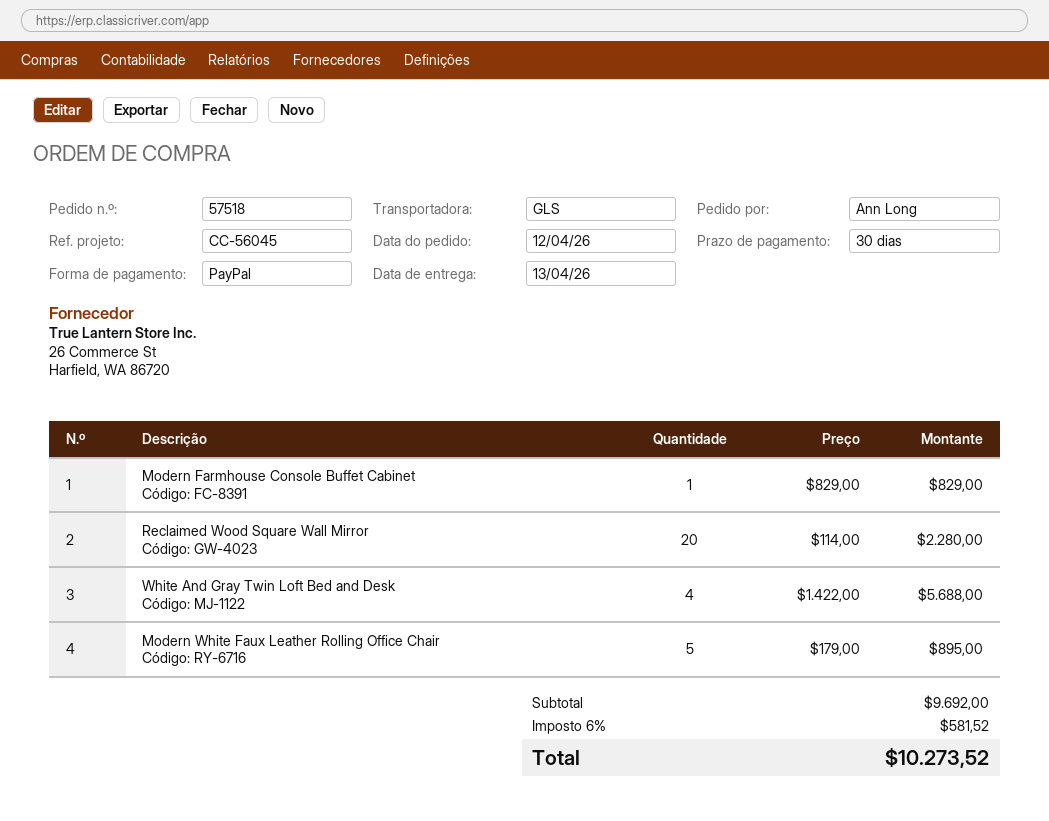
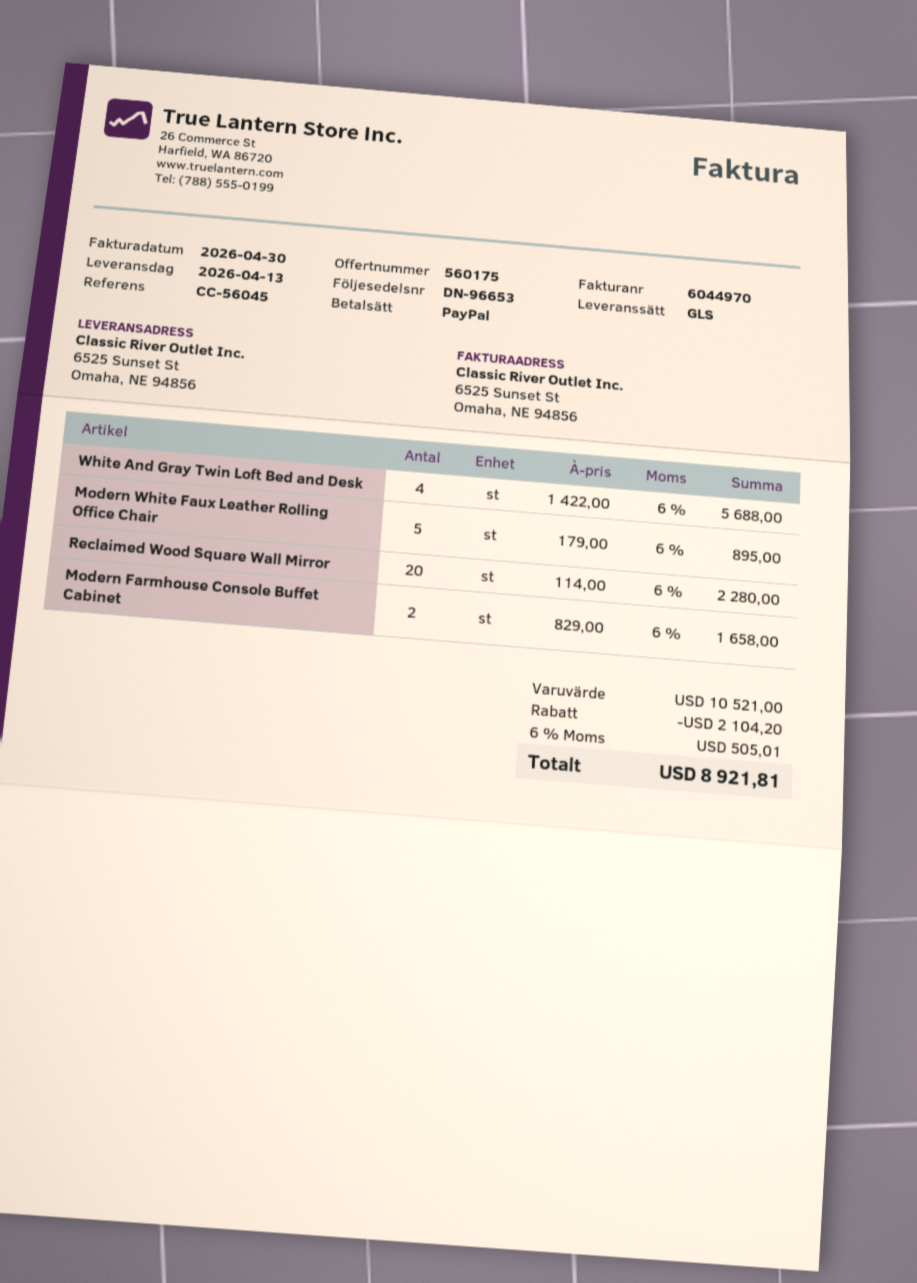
Modern Farmhouse Console Buffet Cabinet: 1 x 829.00 = 829.00 -> 2 x 829.00 = 1658.00
subtotal: 9692.00 -> 10521.00
discount: none -> 2104.20
tax: 6% = 581.52 -> 6% = 505.01
total: 10273.52 -> 8921.81

